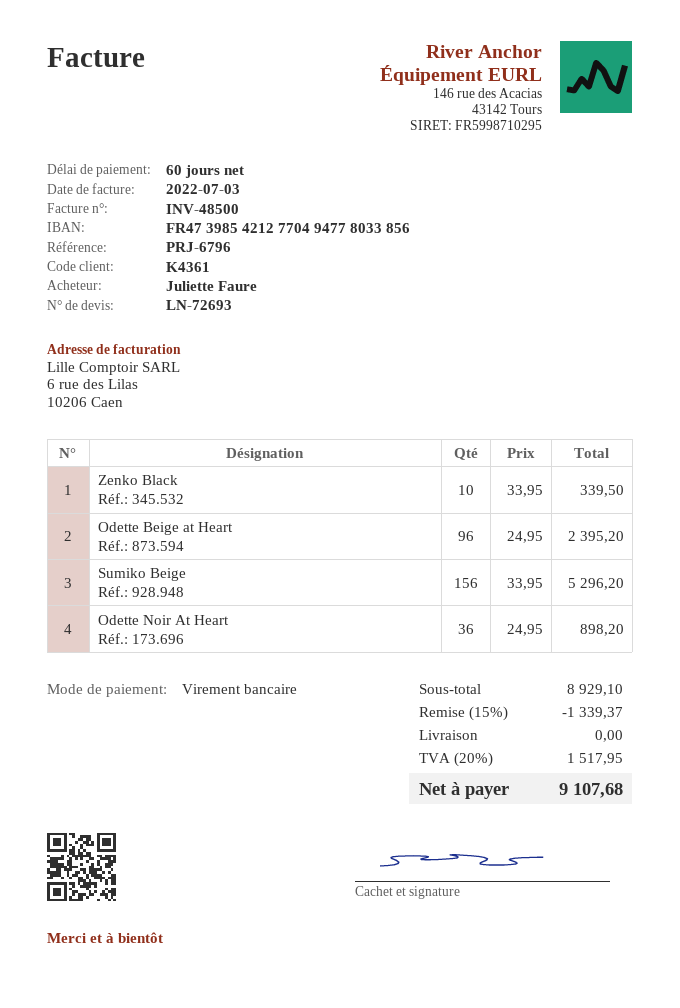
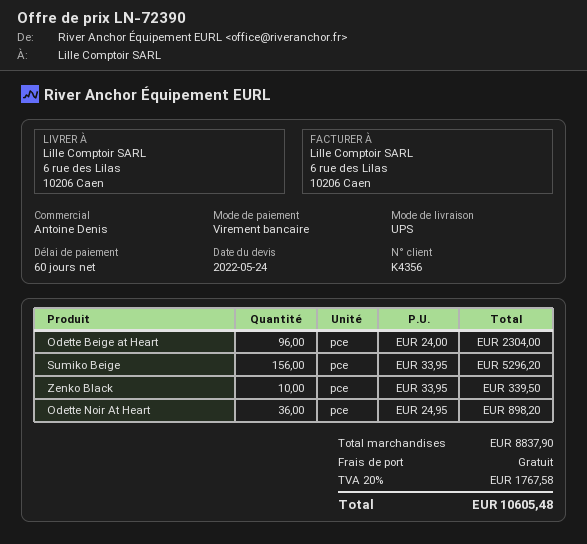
quote number: LN-72693 -> LN-72390
customer number: K4361 -> K4356
Odette Beige at Heart: 96 x 24.95 = 2395.20 -> 96 x 24.00 = 2304.00
subtotal: 8929.10 -> 8837.90
discount: 15% = 1339.37 -> none
tax: 20% = 1517.95 -> 20% = 1767.58
total: 9107.68 -> 10605.48

